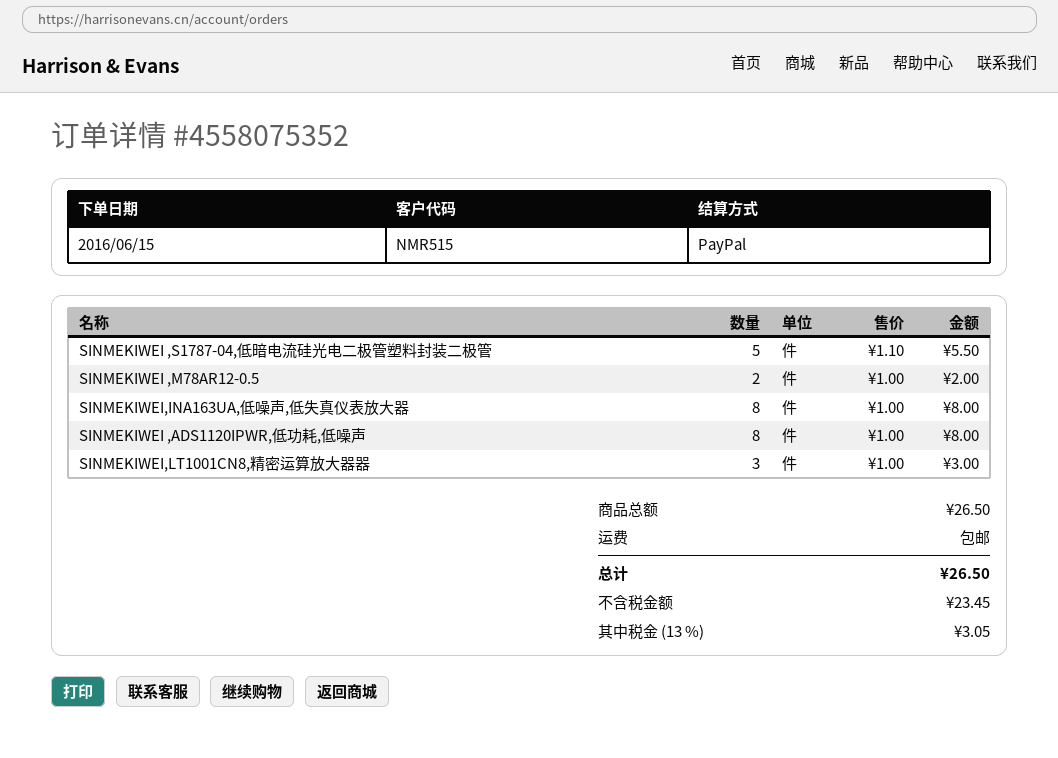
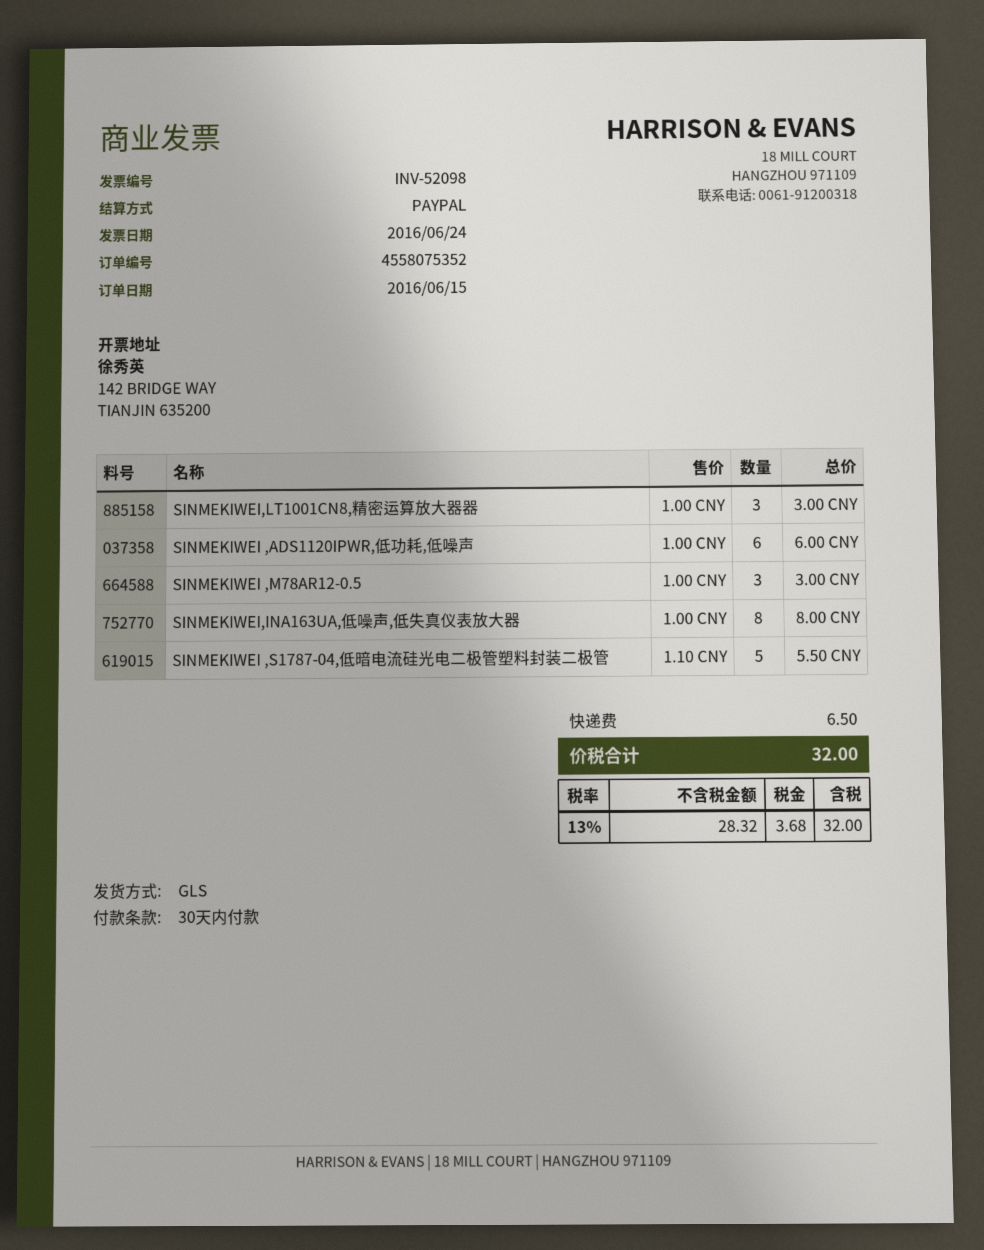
SINMEKIWEI ,M78AR12-0.5: 2 x 1.00 = 2.00 -> 3 x 1.00 = 3.00
SINMEKIWEI ,ADS1120IPWR,低功耗,低噪声: 8 x 1.00 = 8.00 -> 6 x 1.00 = 6.00
shipping: 0.00 -> 6.50
net: 23.45 -> 28.32
tax: 13% = 3.05 -> 13% = 3.68
total: 26.50 -> 32.00

